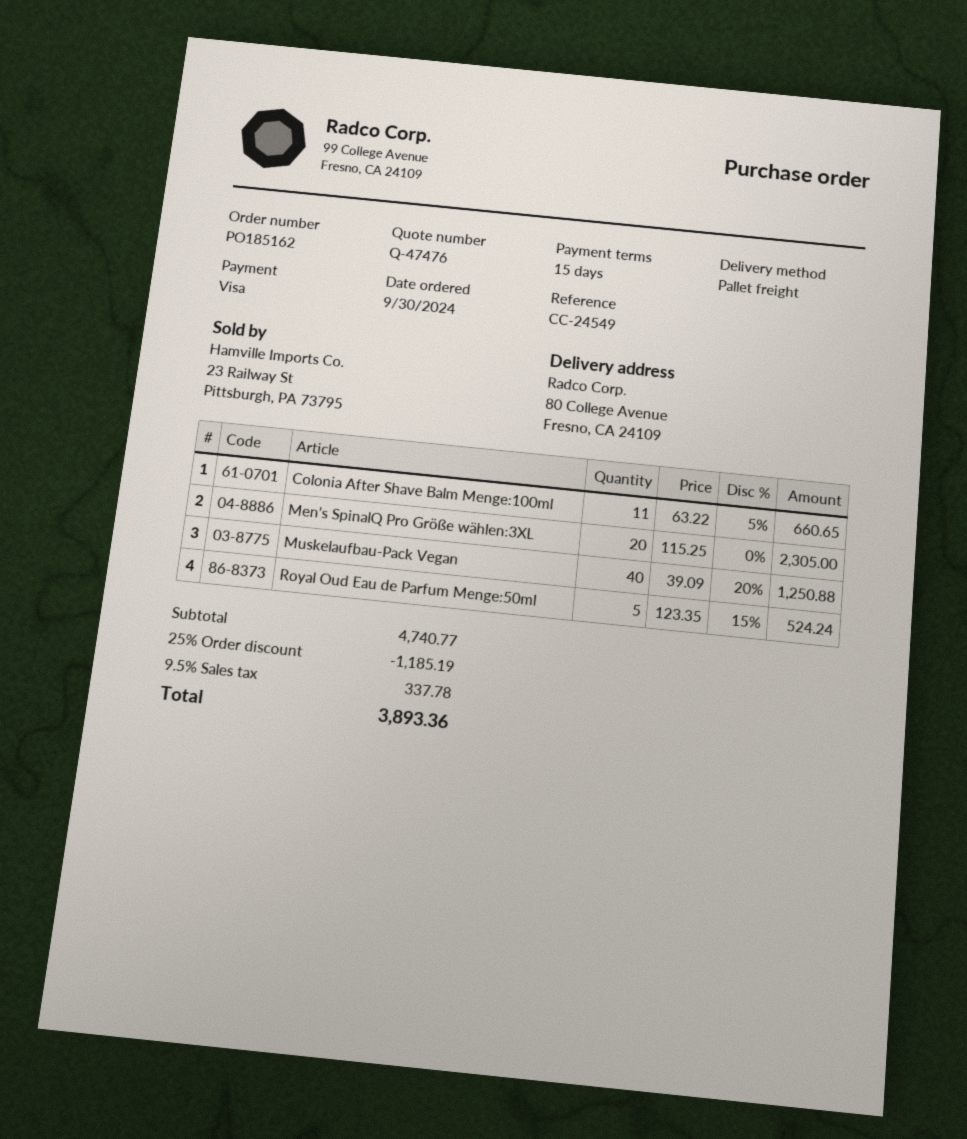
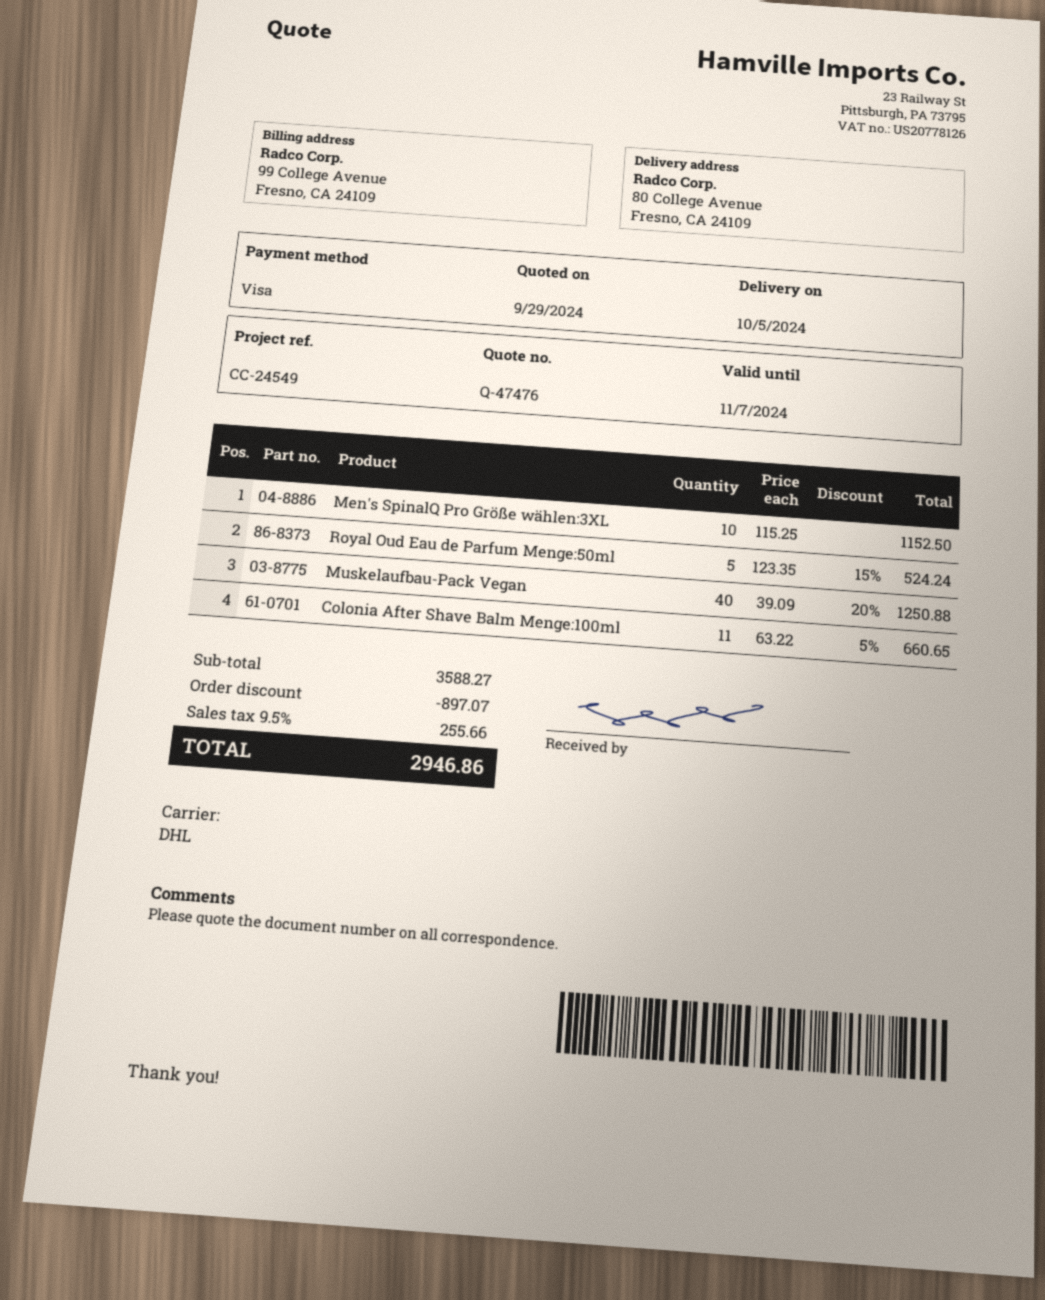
shipping method: pallet freight -> DHL
Men's SpinalQ Pro Größe wählen:3XL: 20 x 115.25 = 2305.00 -> 10 x 115.25 = 1152.50
subtotal: 4740.77 -> 3588.27
discount: 1185.19 -> 897.07
tax: 9.5% = 337.78 -> 9.5% = 255.66
total: 3893.36 -> 2946.86

